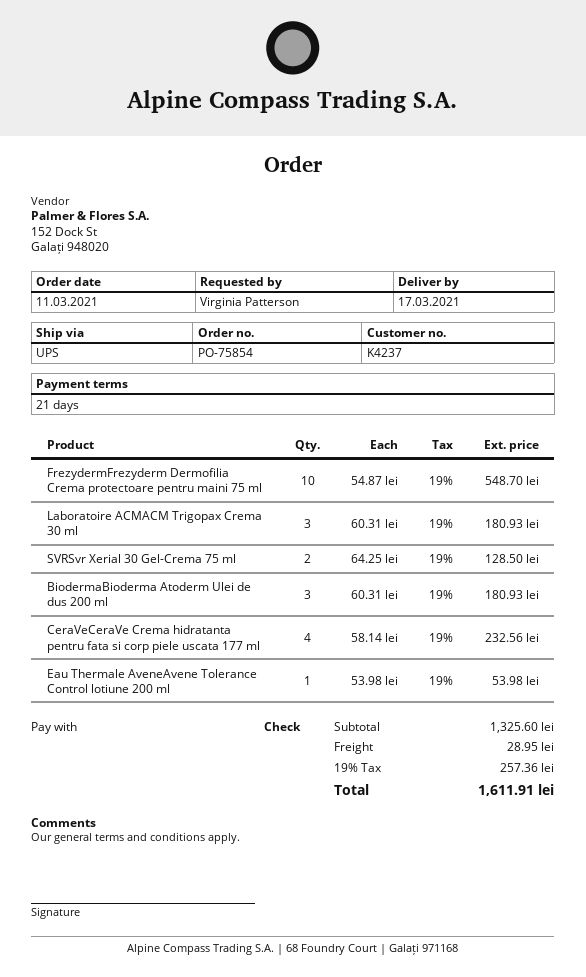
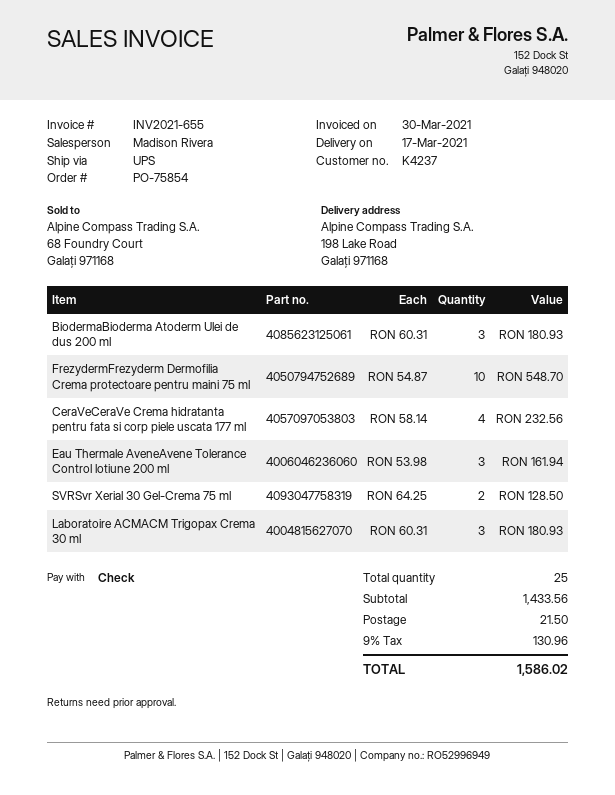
Eau Thermale AveneAvene Tolerance Control lotiune 200 ml: 1 x 53.98 = 53.98 -> 3 x 53.98 = 161.94
subtotal: 1325.60 -> 1433.56
shipping: 28.95 -> 21.50
tax: 19% = 257.36 -> 9% = 130.96
total: 1611.91 -> 1586.02

